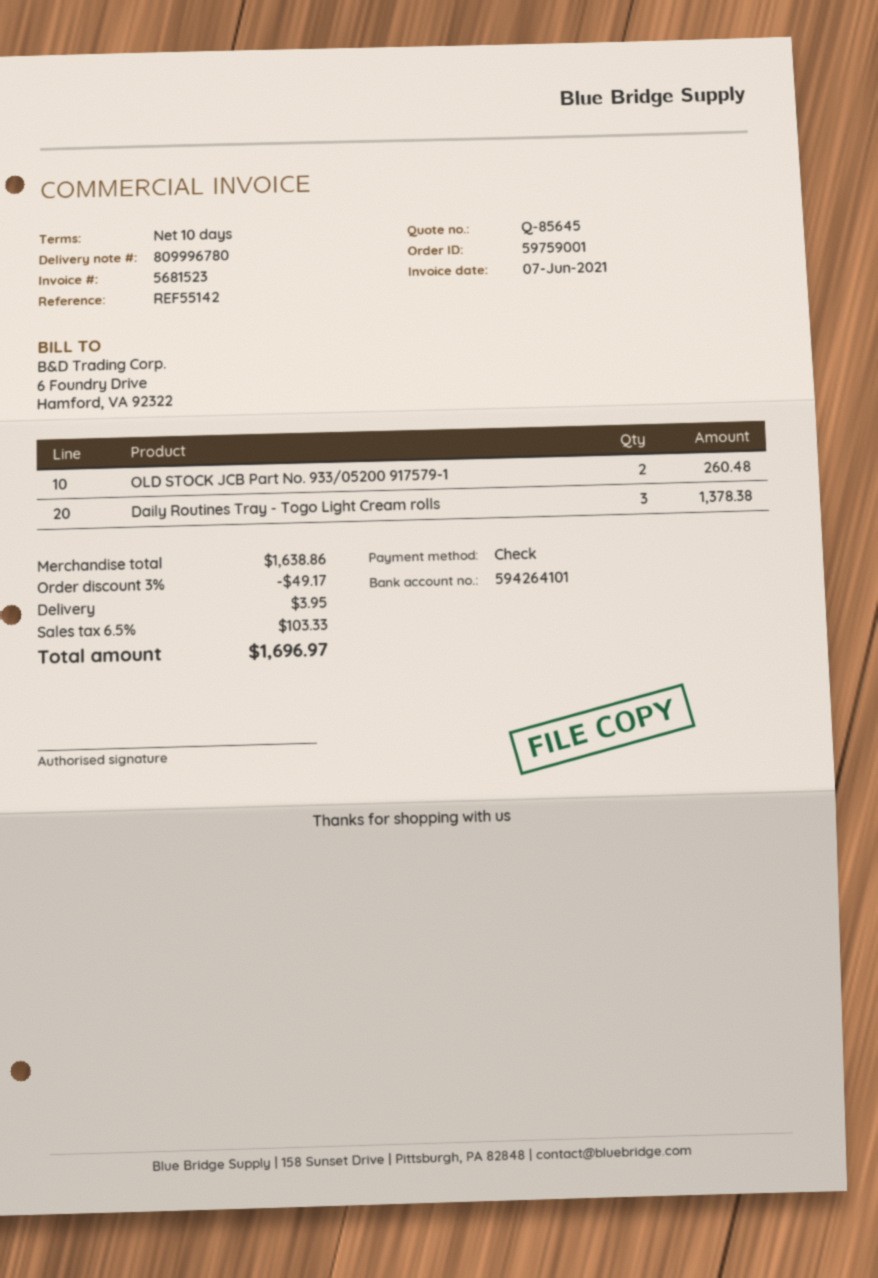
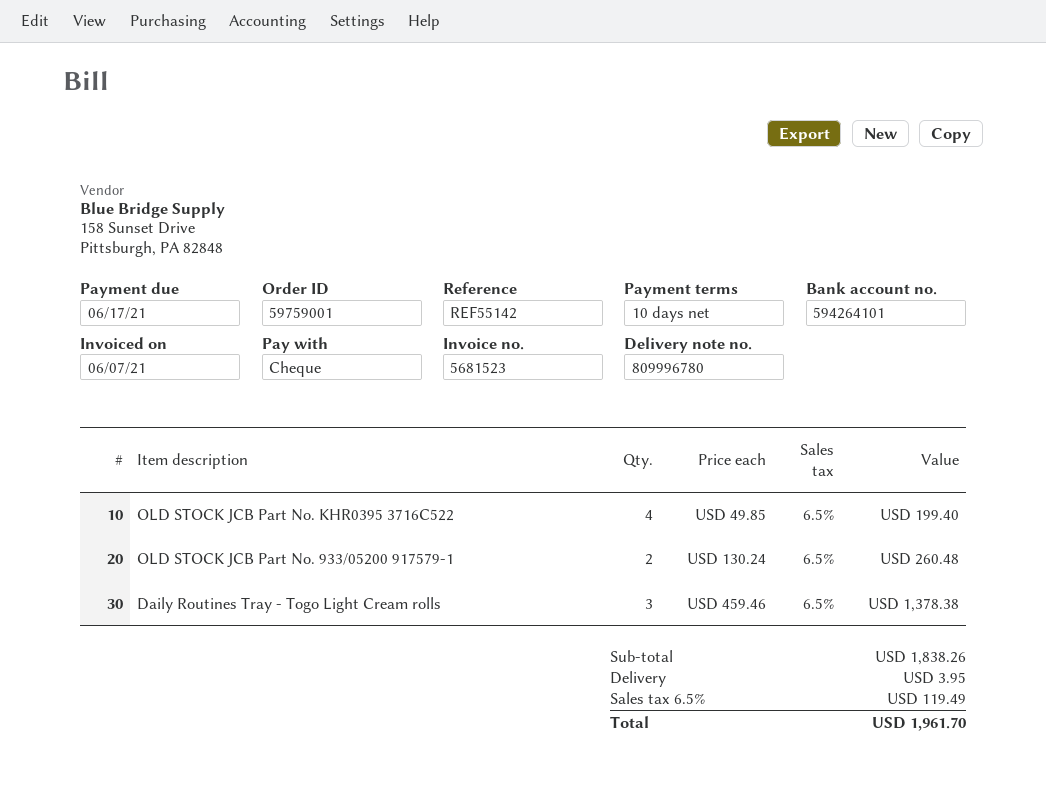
OLD STOCK JCB Part No. KHR0395 3716C522: none -> 4 for 199.40
subtotal: 1638.86 -> 1838.26
discount: 3% = 49.17 -> none
tax: 6.5% = 103.33 -> 6.5% = 119.49
total: 1696.97 -> 1961.70

